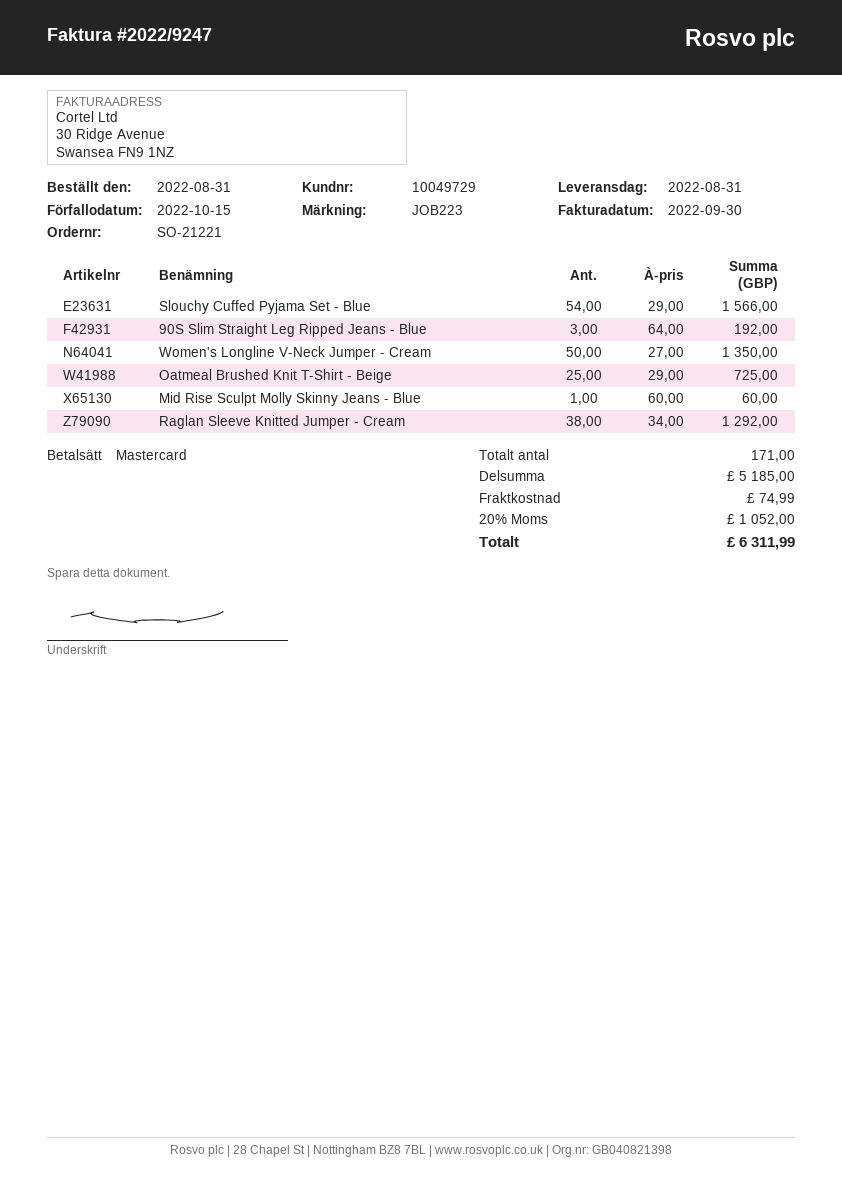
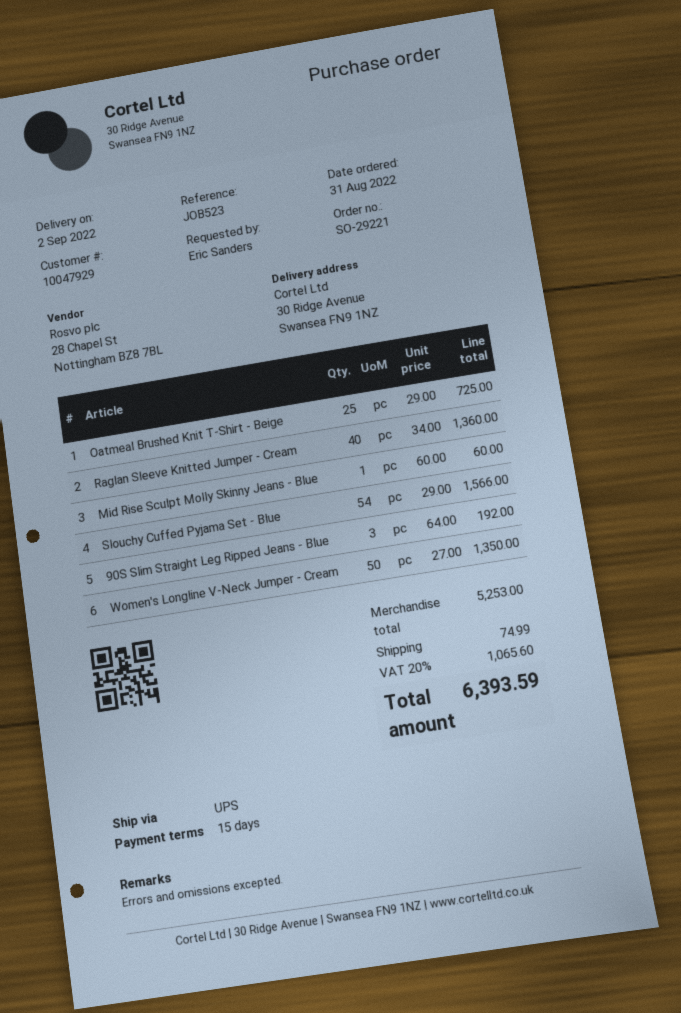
order number: SO-21221 -> SO-29221
delivery date: 2022-08-31 -> 2022-09-02
customer number: 10049729 -> 10047929
reference: JOB223 -> JOB523
Raglan Sleeve Knitted Jumper - Cream: 38 x 34.00 = 1292.00 -> 40 x 34.00 = 1360.00
subtotal: 5185.00 -> 5253.00
tax: 20% = 1052.00 -> 20% = 1065.60
total: 6311.99 -> 6393.59

